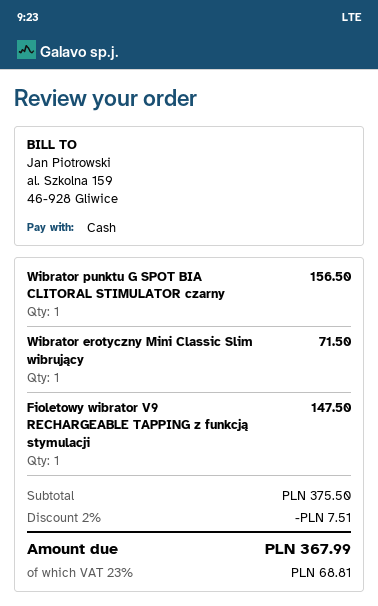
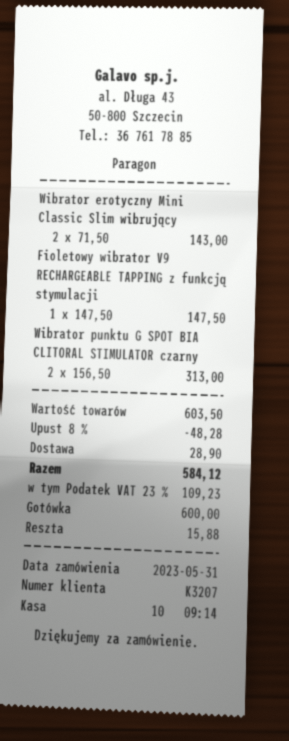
Wibrator punktu G SPOT BIA CLITORAL STIMULATOR czarny: 1 for 156.50 -> 2 for 313.00
Wibrator erotyczny Mini Classic Slim wibrujący: 1 for 71.50 -> 2 for 143.00
subtotal: 375.50 -> 603.50
discount: 2% = 7.51 -> 8% = 48.28
shipping: none -> 28.90
tax: 23% = 68.81 -> 23% = 109.23
total: 367.99 -> 584.12

